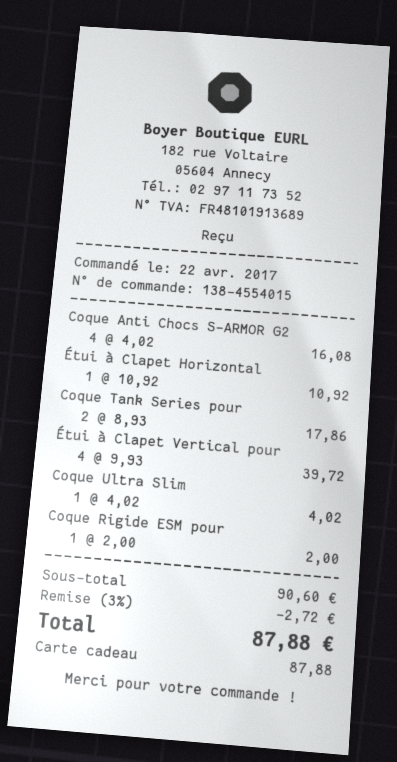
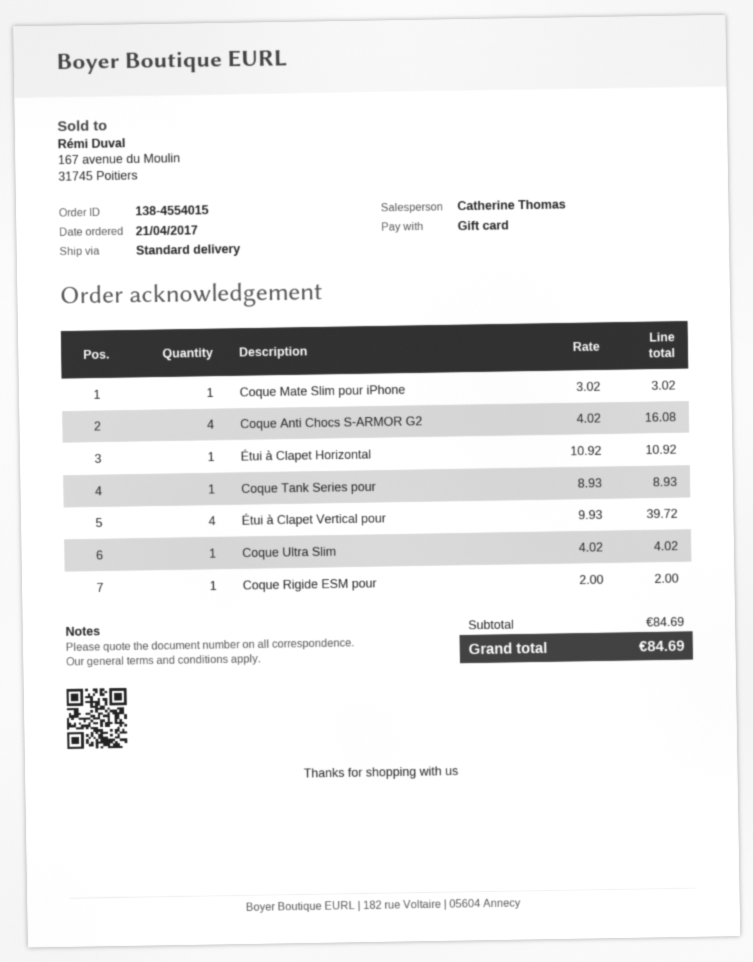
order date: 2017-04-22 -> 2017-04-21
Coque Tank Series pour: 2 x 8.93 = 17.86 -> 1 x 8.93 = 8.93
Coque Mate Slim pour iPhone: none -> 1 x 3.02 = 3.02
subtotal: 90.60 -> 84.69
discount: 3% = 2.72 -> none
total: 87.88 -> 84.69

